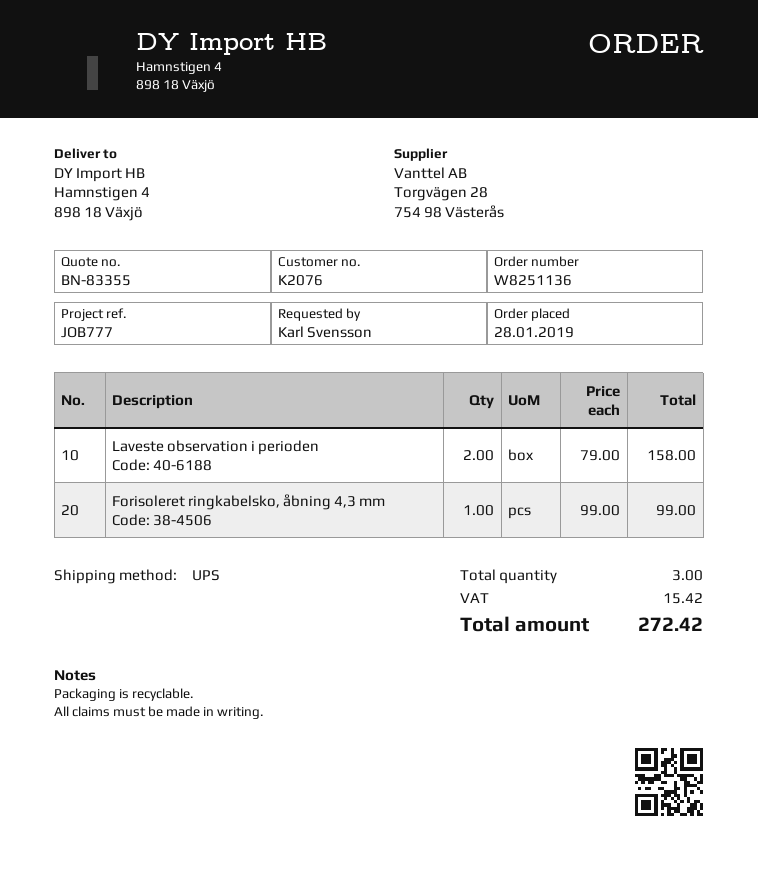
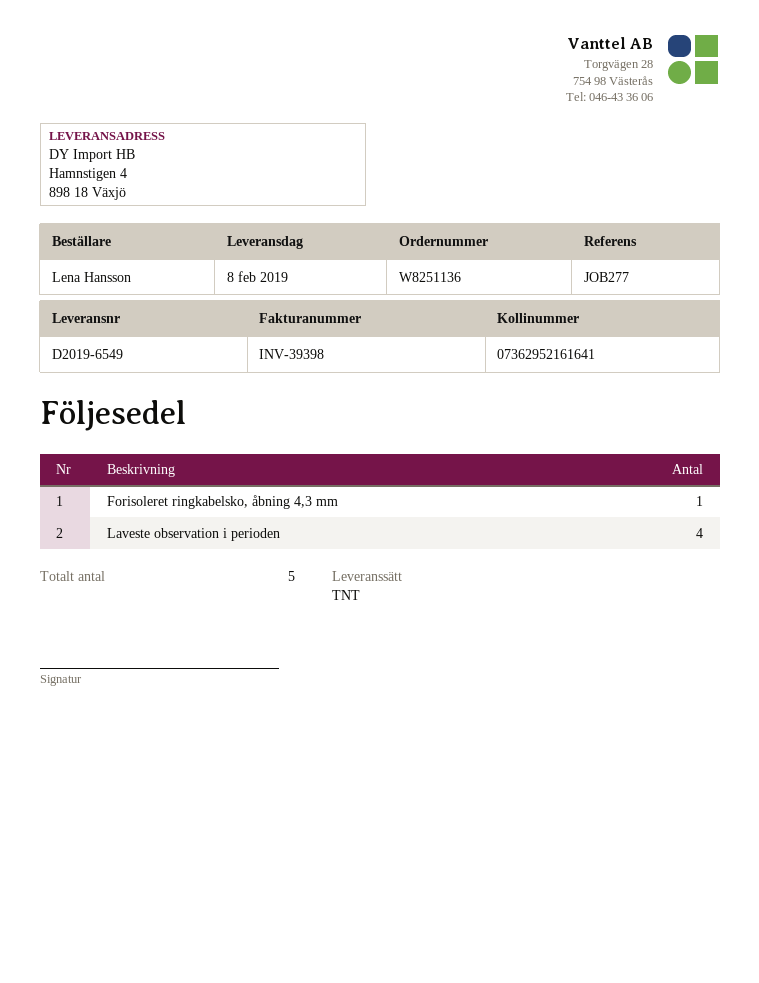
reference: JOB777 -> JOB277
ordered by: Karl Svensson -> Lena Hansson
shipping method: UPS -> TNT
Laveste observation i perioden: 2 -> 4
total quantity: 3 -> 5

